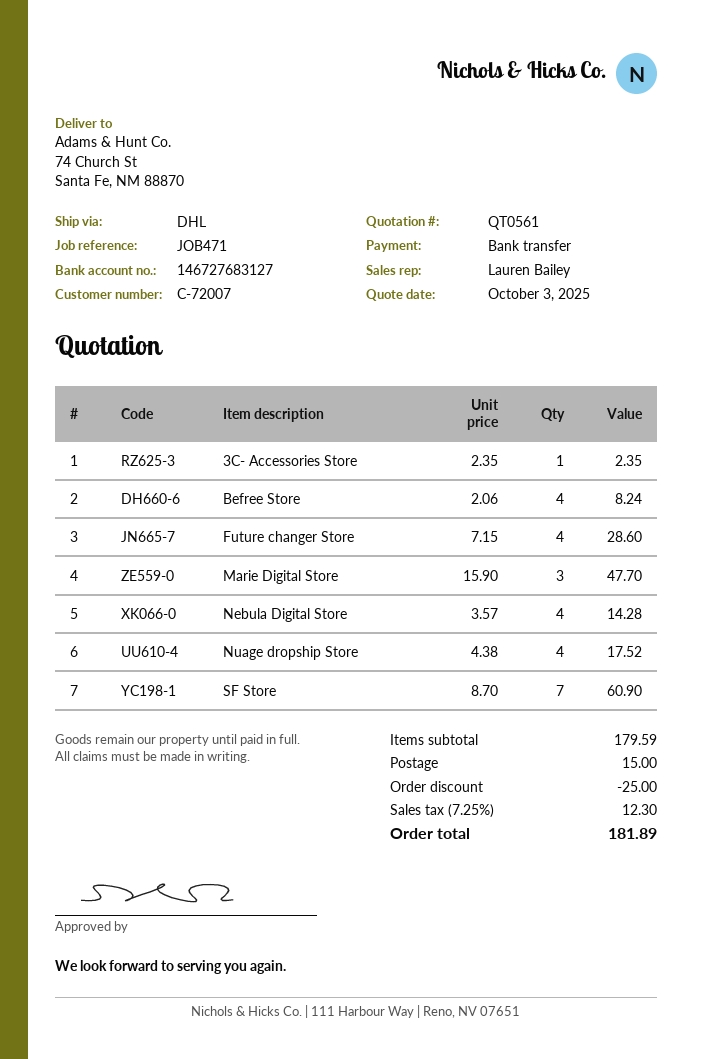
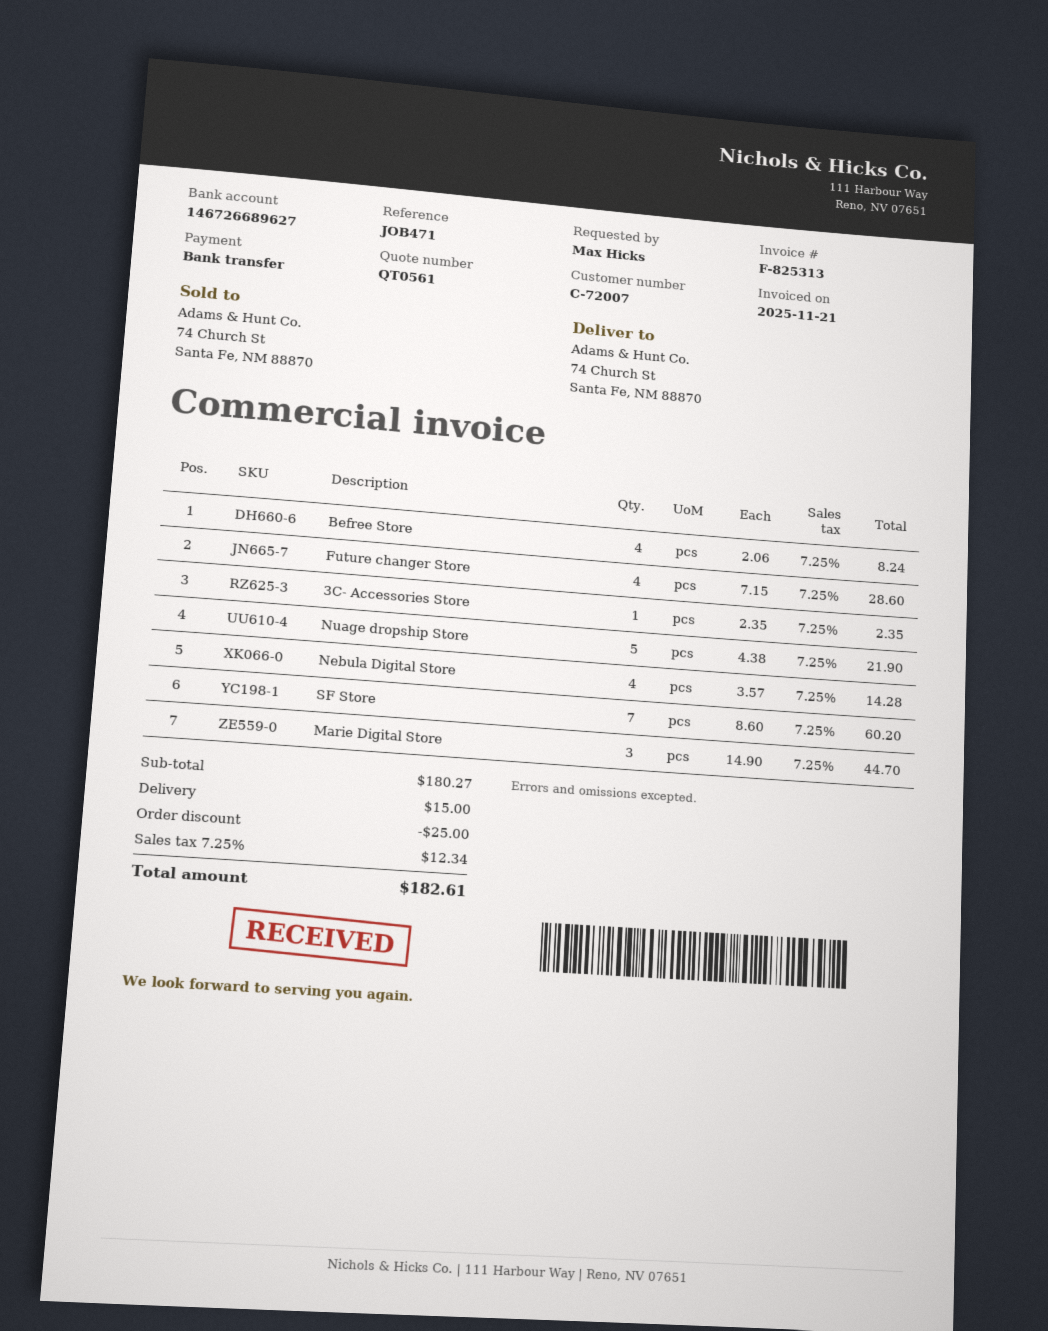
bank account: 146727683127 -> 146726689627
Marie Digital Store: 3 x 15.90 = 47.70 -> 3 x 14.90 = 44.70
Nuage dropship Store: 4 x 4.38 = 17.52 -> 5 x 4.38 = 21.90
SF Store: 7 x 8.70 = 60.90 -> 7 x 8.60 = 60.20
subtotal: 179.59 -> 180.27
tax: 7.25% = 12.30 -> 7.25% = 12.34
total: 181.89 -> 182.61

